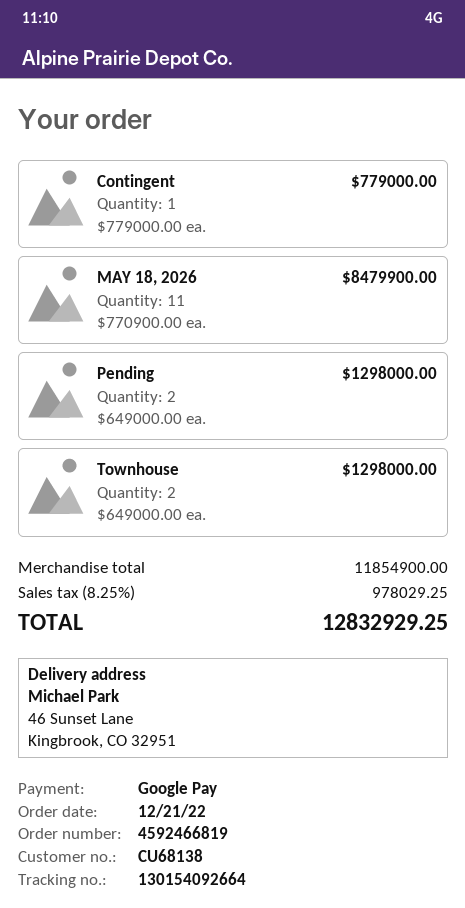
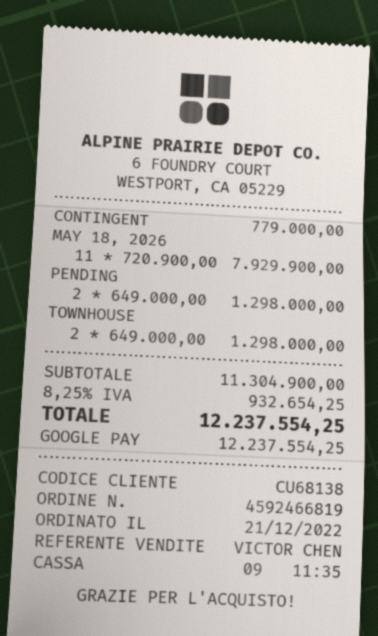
MAY 18, 2026: 11 x 770900.00 = 8479900.00 -> 11 x 720900.00 = 7929900.00
subtotal: 11854900.00 -> 11304900.00
tax: 8.25% = 978029.25 -> 8.25% = 932654.25
total: 12832929.25 -> 12237554.25

